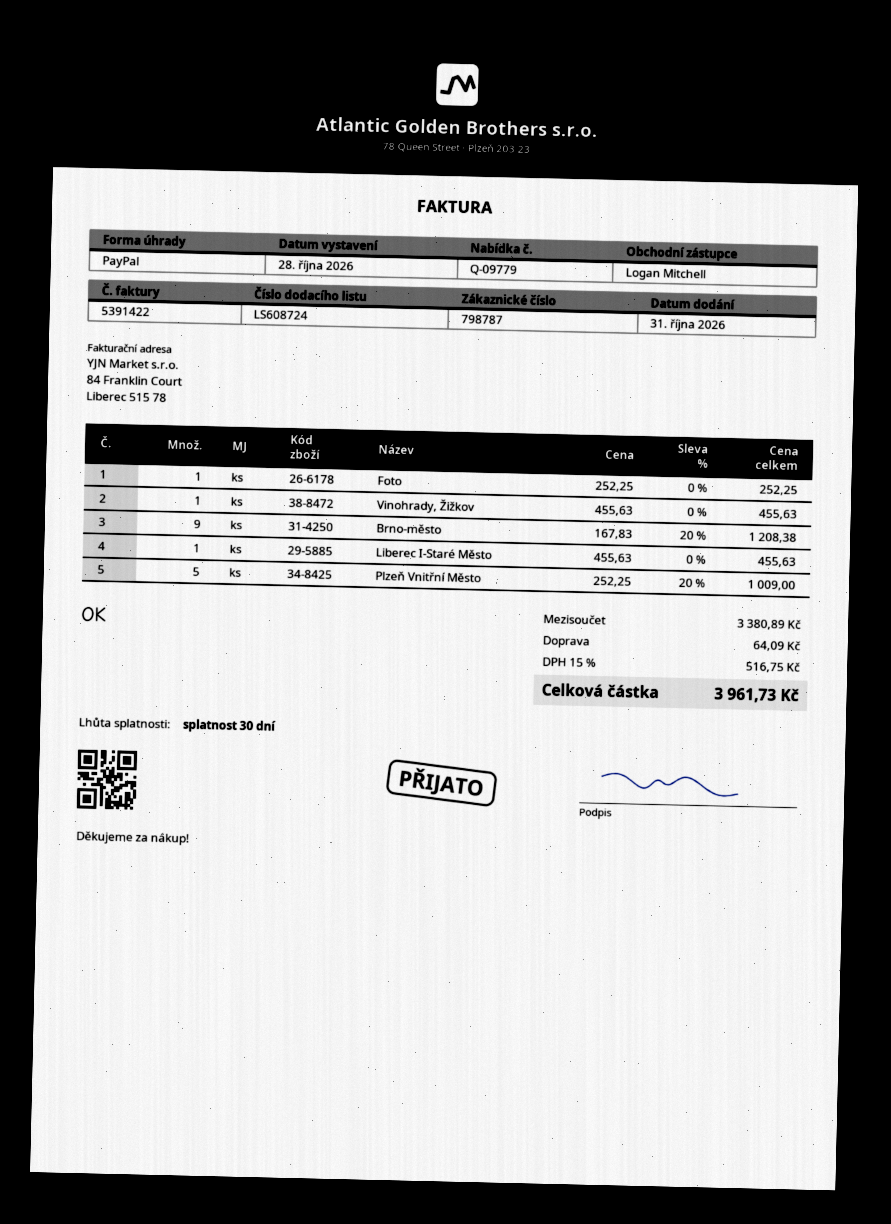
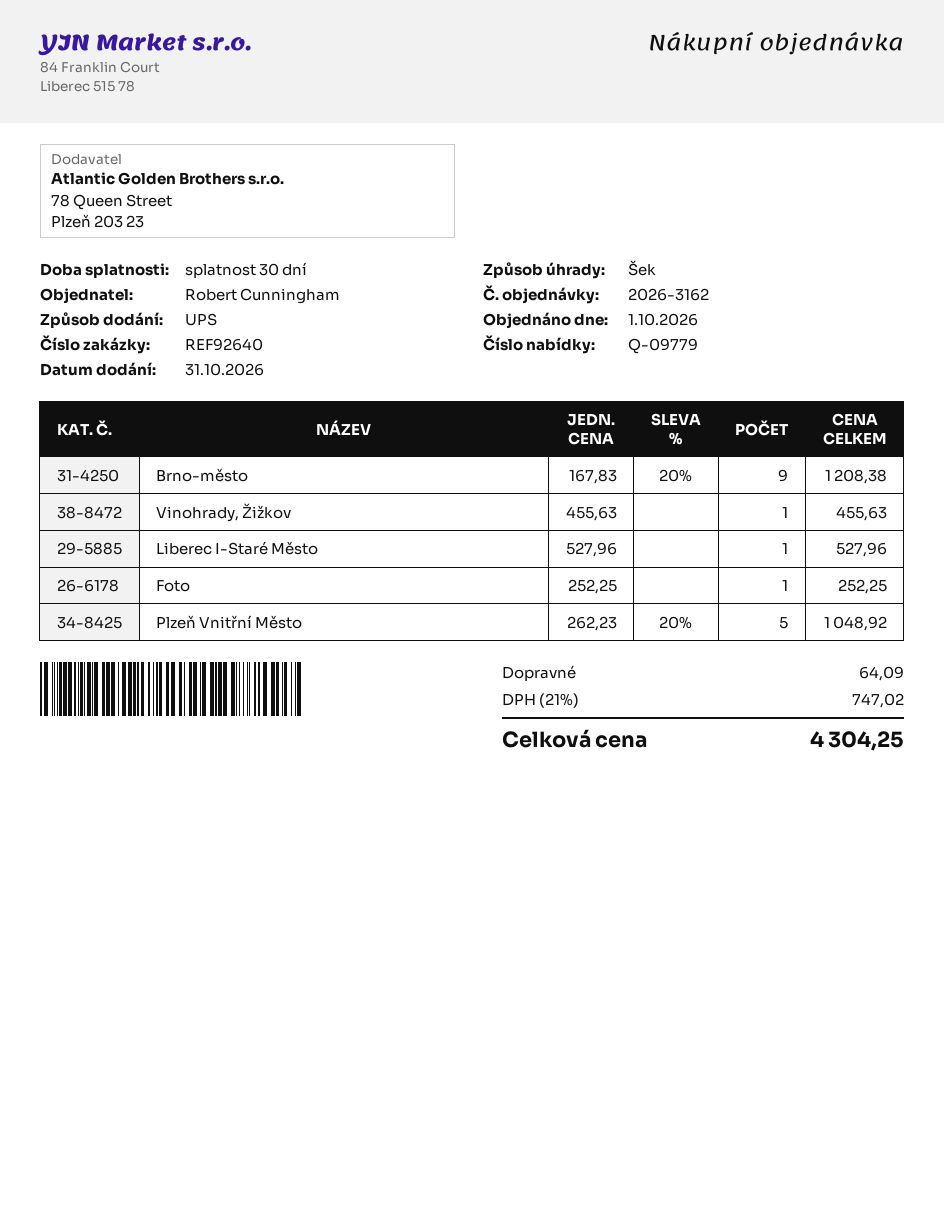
payment method: PayPal -> cheque
Liberec I-Staré Město: 1 x 455.63 = 455.63 -> 1 x 527.96 = 527.96
Plzeň Vnitřní Město: 5 x 252.25 - 20% = 1009.00 -> 5 x 262.23 - 20% = 1048.92
tax: 15% = 516.75 -> 21% = 747.02
total: 3961.73 -> 4304.25

